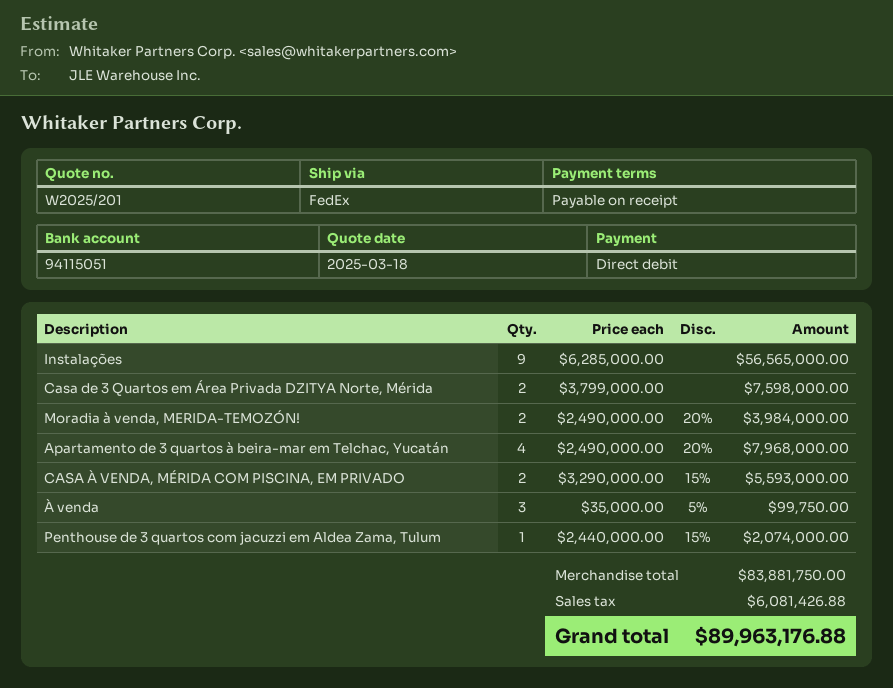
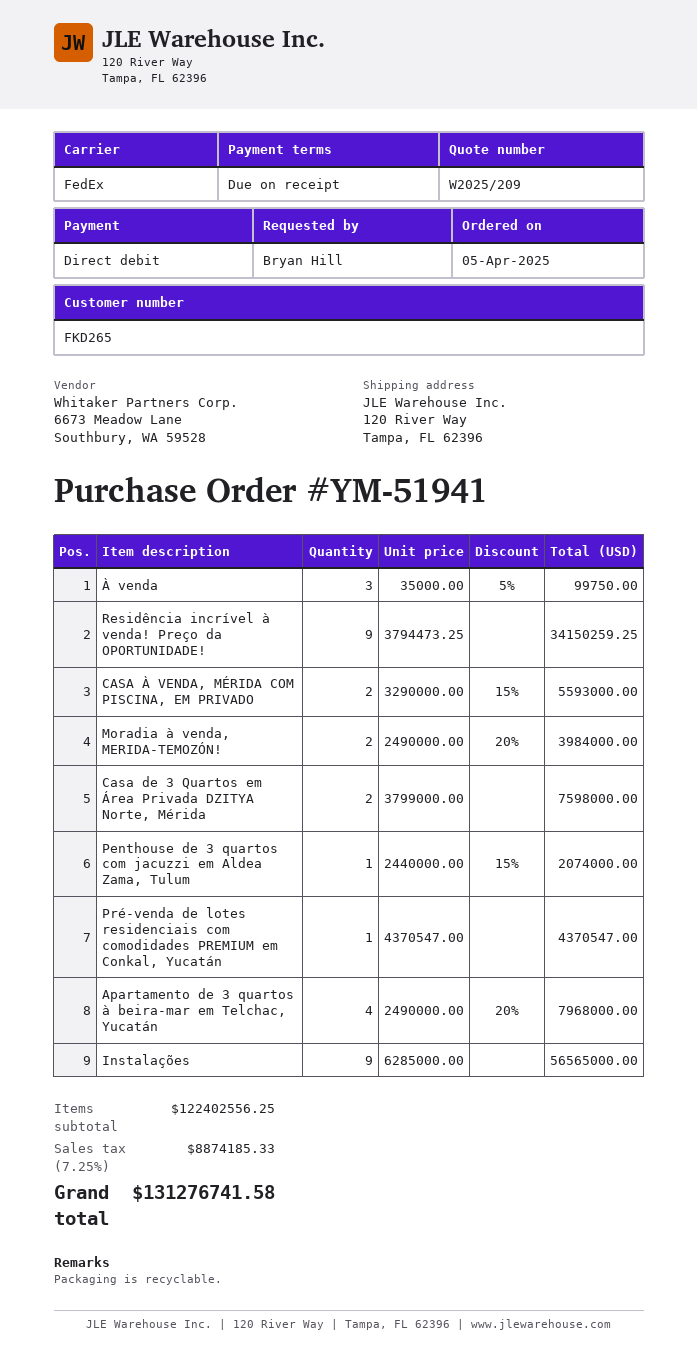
quote number: W2025/201 -> W2025/209
Residência incrível à venda! Preço da OPORTUNIDADE!: none -> 9 x 3794473.25 = 34150259.25
Pré-venda de lotes residenciais com comodidades PREMIUM em Conkal, Yucatán: none -> 1 x 4370547.00 = 4370547.00
subtotal: 83881750.00 -> 122402556.25
tax: 6081426.88 -> 8874185.33
total: 89963176.88 -> 131276741.58

